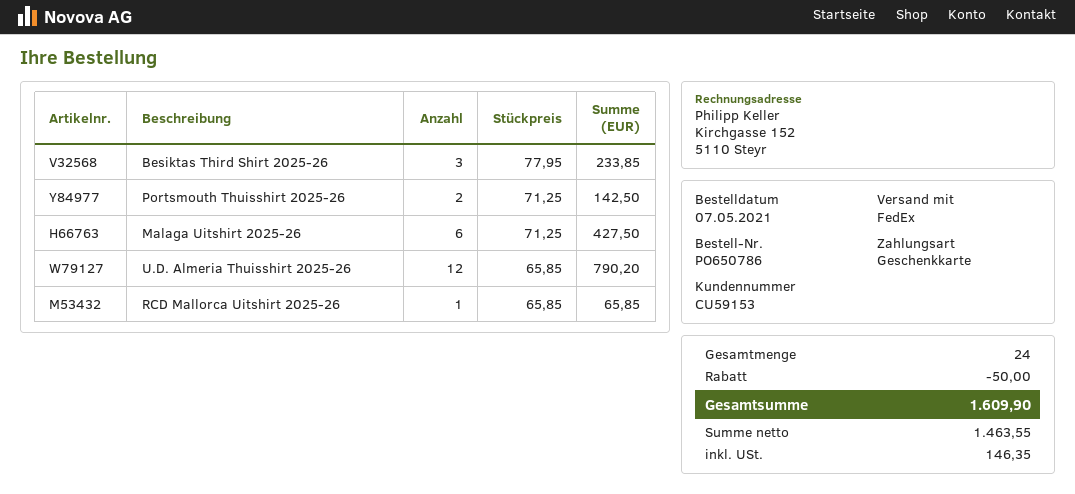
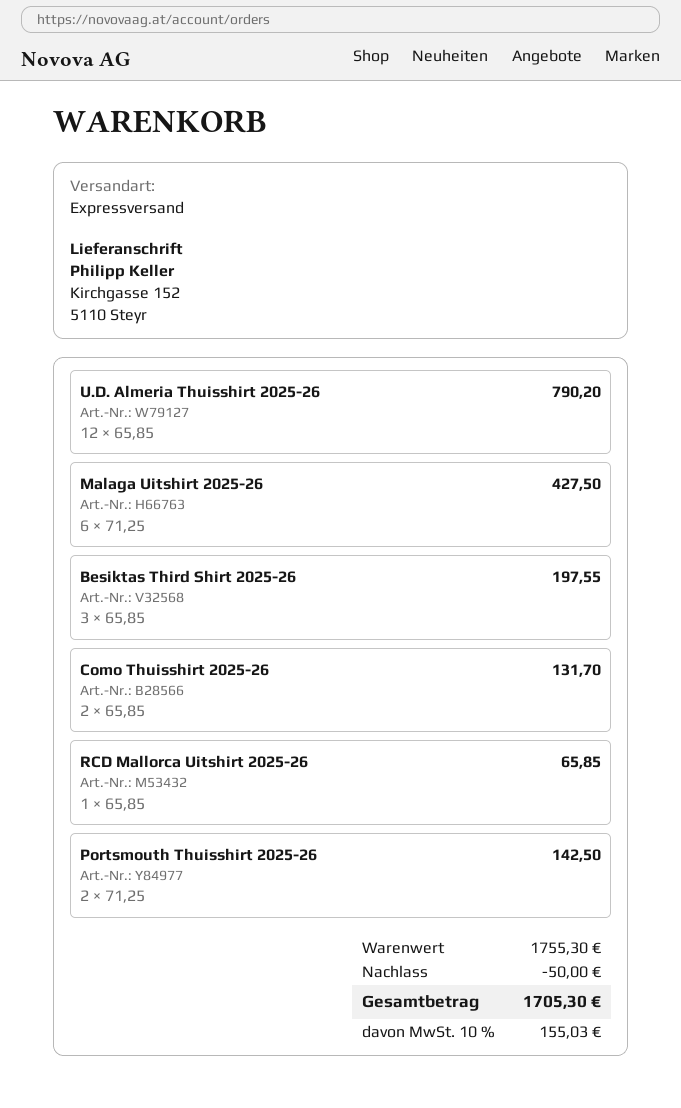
shipping method: FedEx -> express
Besiktas Third Shirt 2025-26: 3 x 77.95 = 233.85 -> 3 x 65.85 = 197.55
Como Thuisshirt 2025-26: none -> 2 x 65.85 = 131.70
tax: 146.35 -> 155.03
total: 1609.90 -> 1705.30

